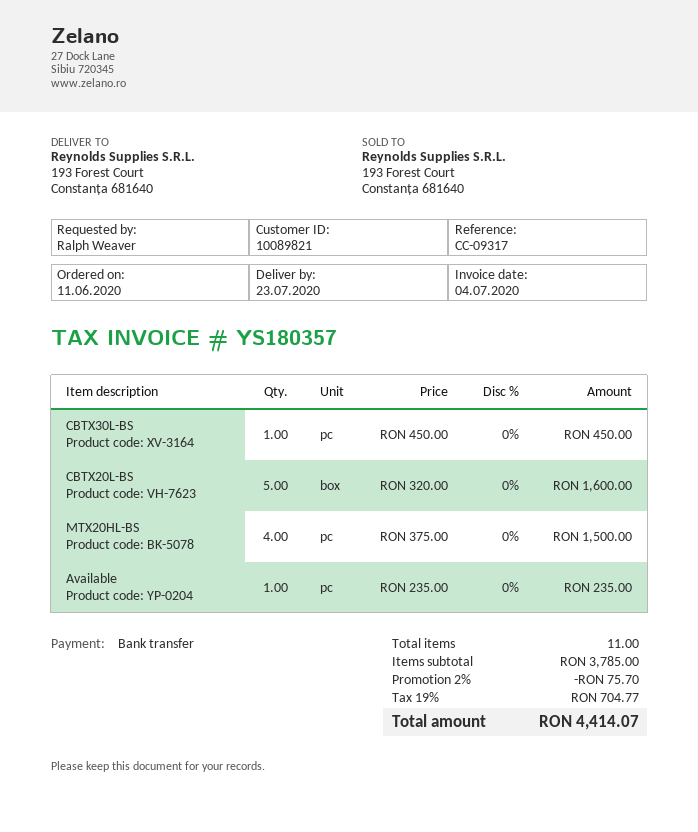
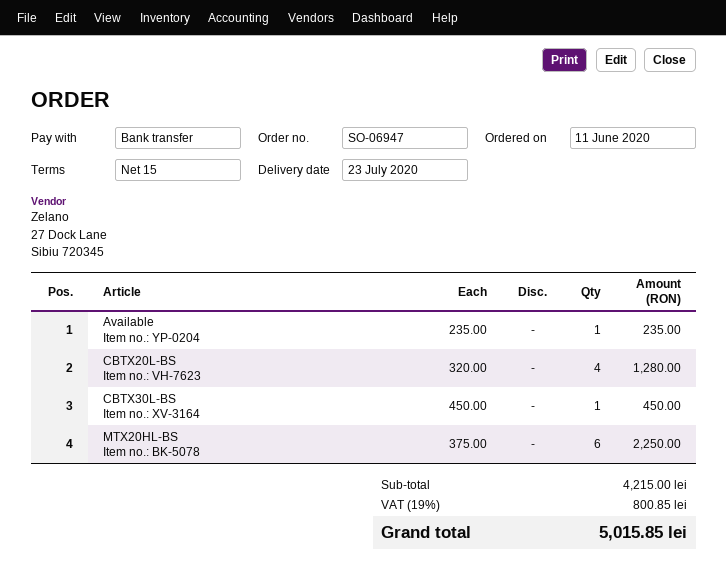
CBTX20L-BS: 5 x 320.00 = 1600.00 -> 4 x 320.00 = 1280.00
MTX20HL-BS: 4 x 375.00 = 1500.00 -> 6 x 375.00 = 2250.00
subtotal: 3785.00 -> 4215.00
discount: 2% = 75.70 -> none
tax: 19% = 704.77 -> 19% = 800.85
total: 4414.07 -> 5015.85

